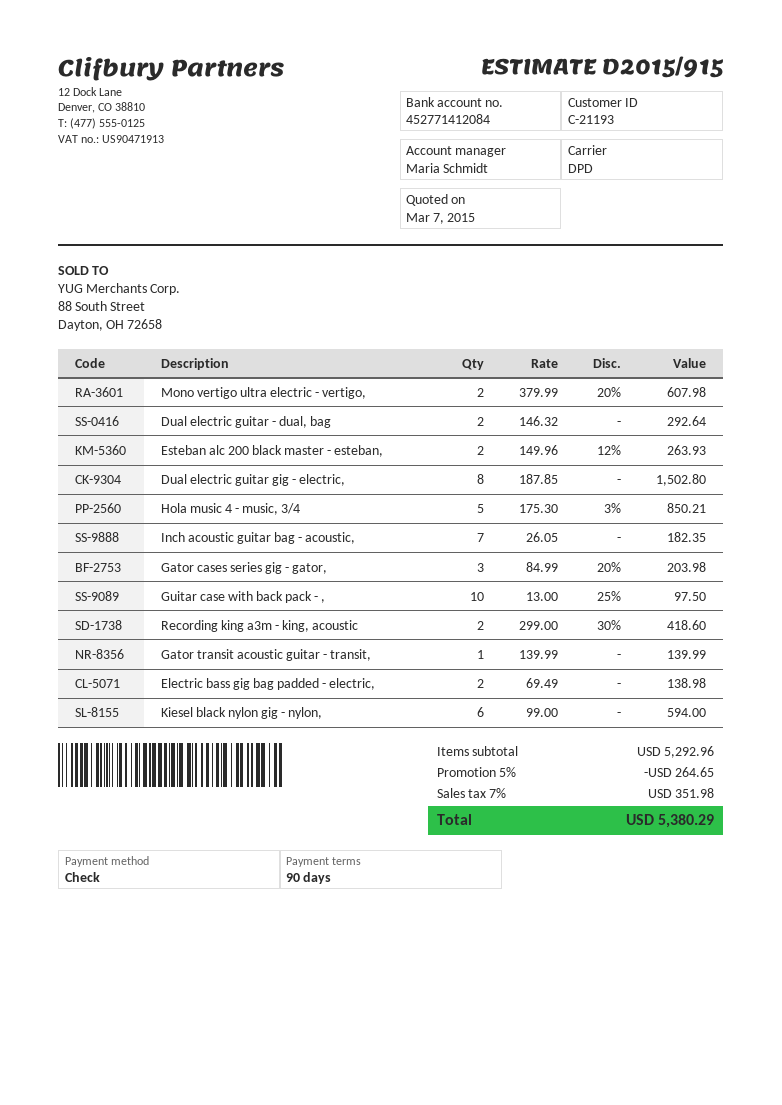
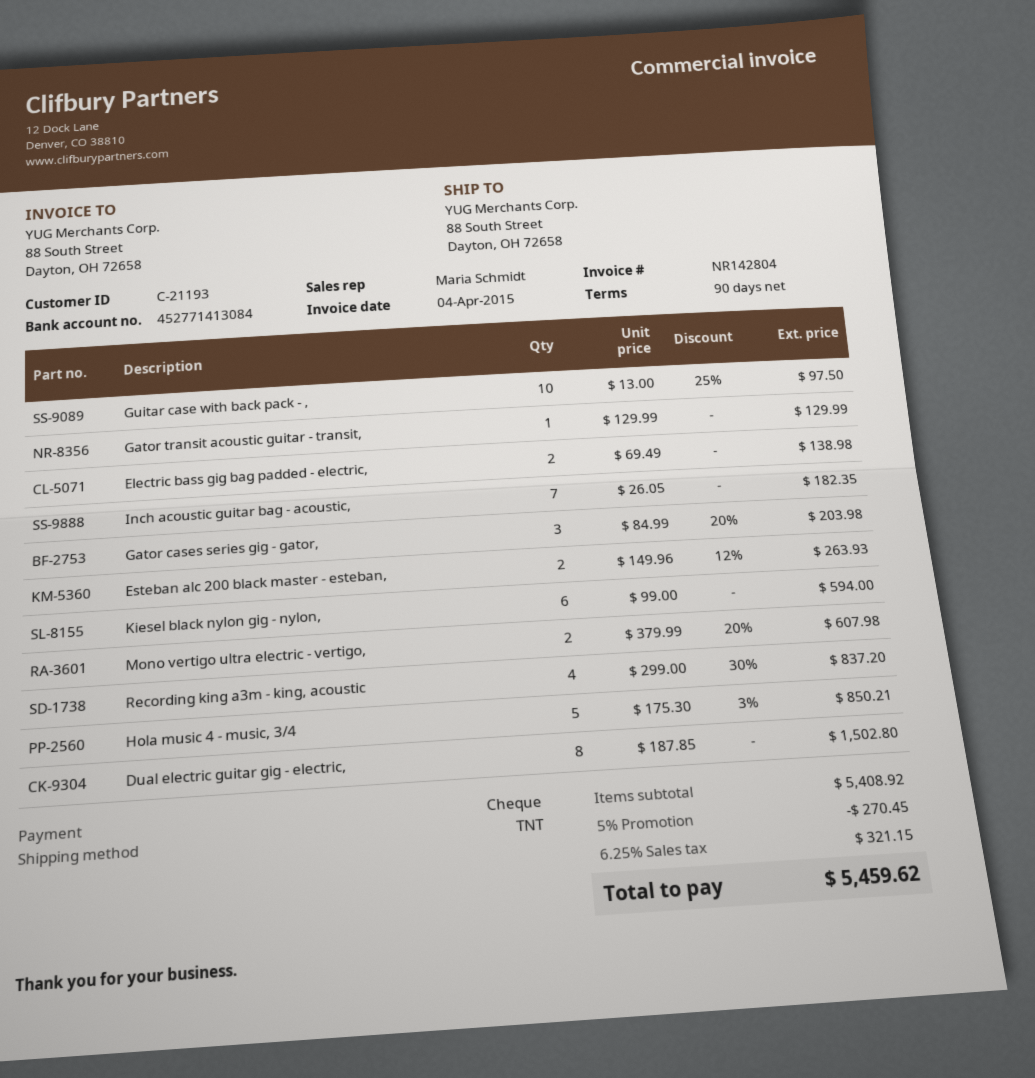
bank account: 452771412084 -> 452771413084
shipping method: DPD -> TNT
Dual electric guitar - dual, bag: 2 x 146.32 = 292.64 -> none
Recording king a3m - king, acoustic: 2 x 299.00 - 30% = 418.60 -> 4 x 299.00 - 30% = 837.20
Gator transit acoustic guitar - transit,: 1 x 139.99 = 139.99 -> 1 x 129.99 = 129.99
subtotal: 5292.96 -> 5408.92
discount: 5% = 264.65 -> 5% = 270.45
tax: 7% = 351.98 -> 6.25% = 321.15
total: 5380.29 -> 5459.62

